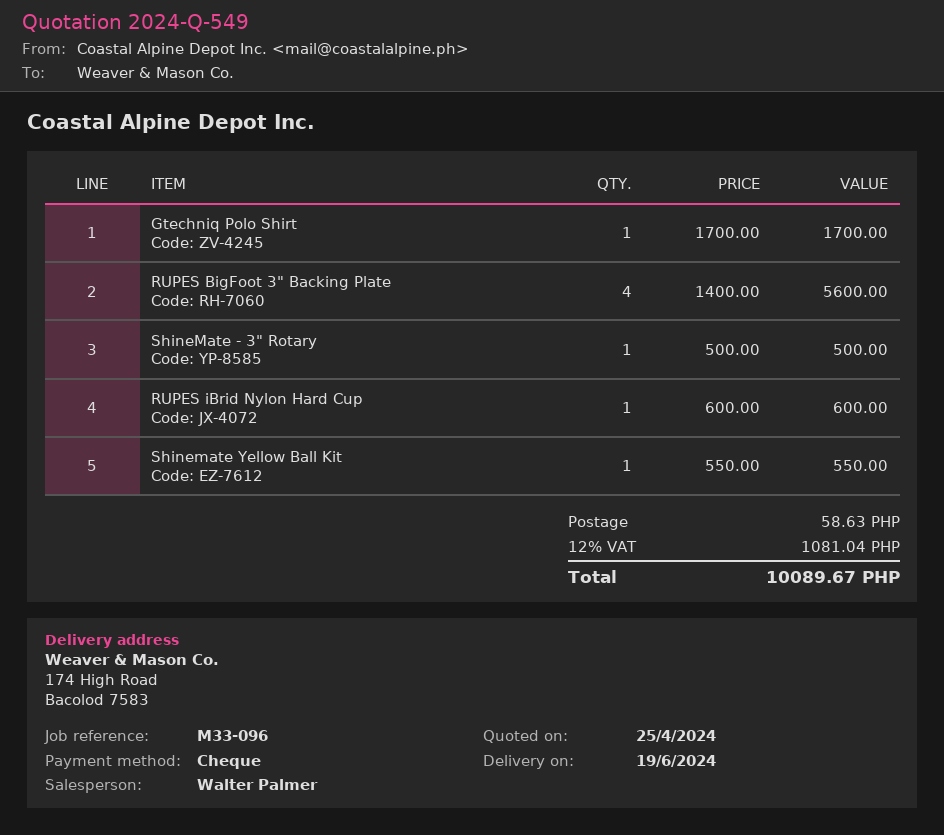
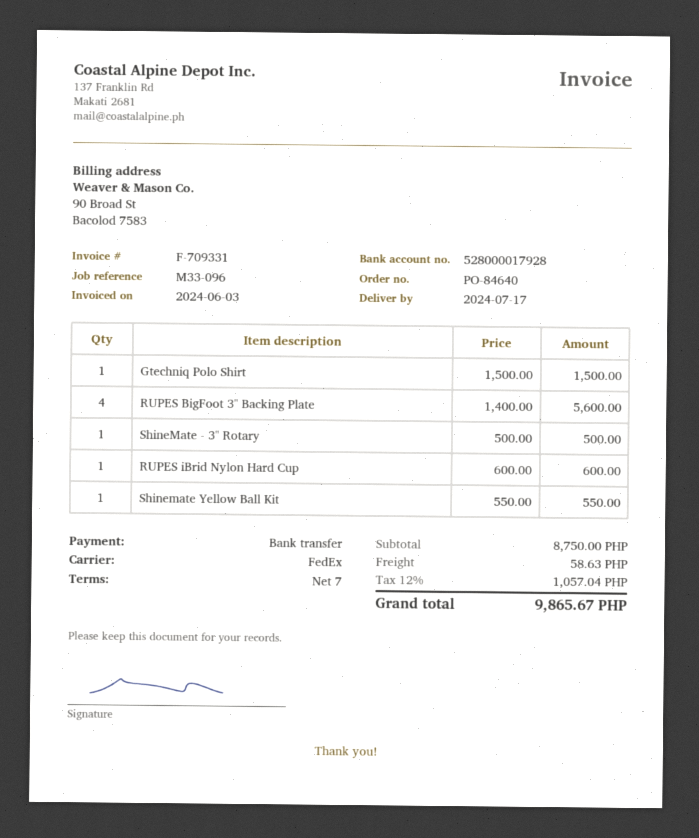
delivery date: 2024-06-19 -> 2024-07-17
payment method: cheque -> bank transfer
Gtechniq Polo Shirt: 1 x 1700.00 = 1700.00 -> 1 x 1500.00 = 1500.00
tax: 12% = 1081.04 -> 12% = 1057.04
total: 10089.67 -> 9865.67

